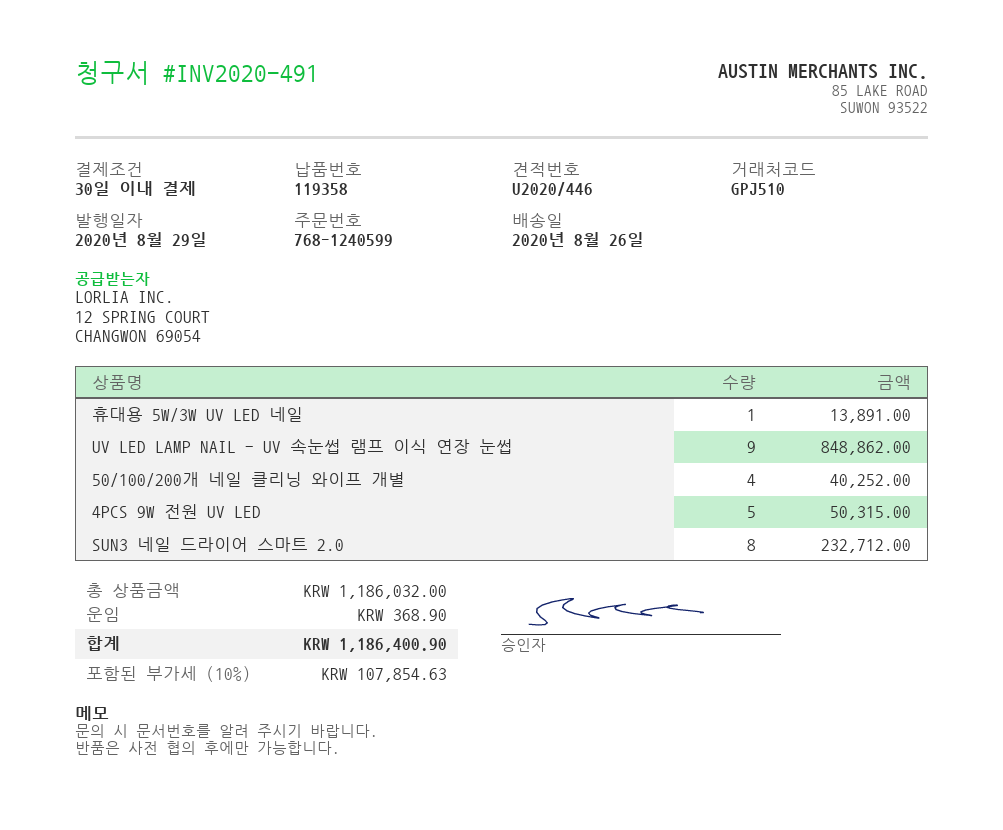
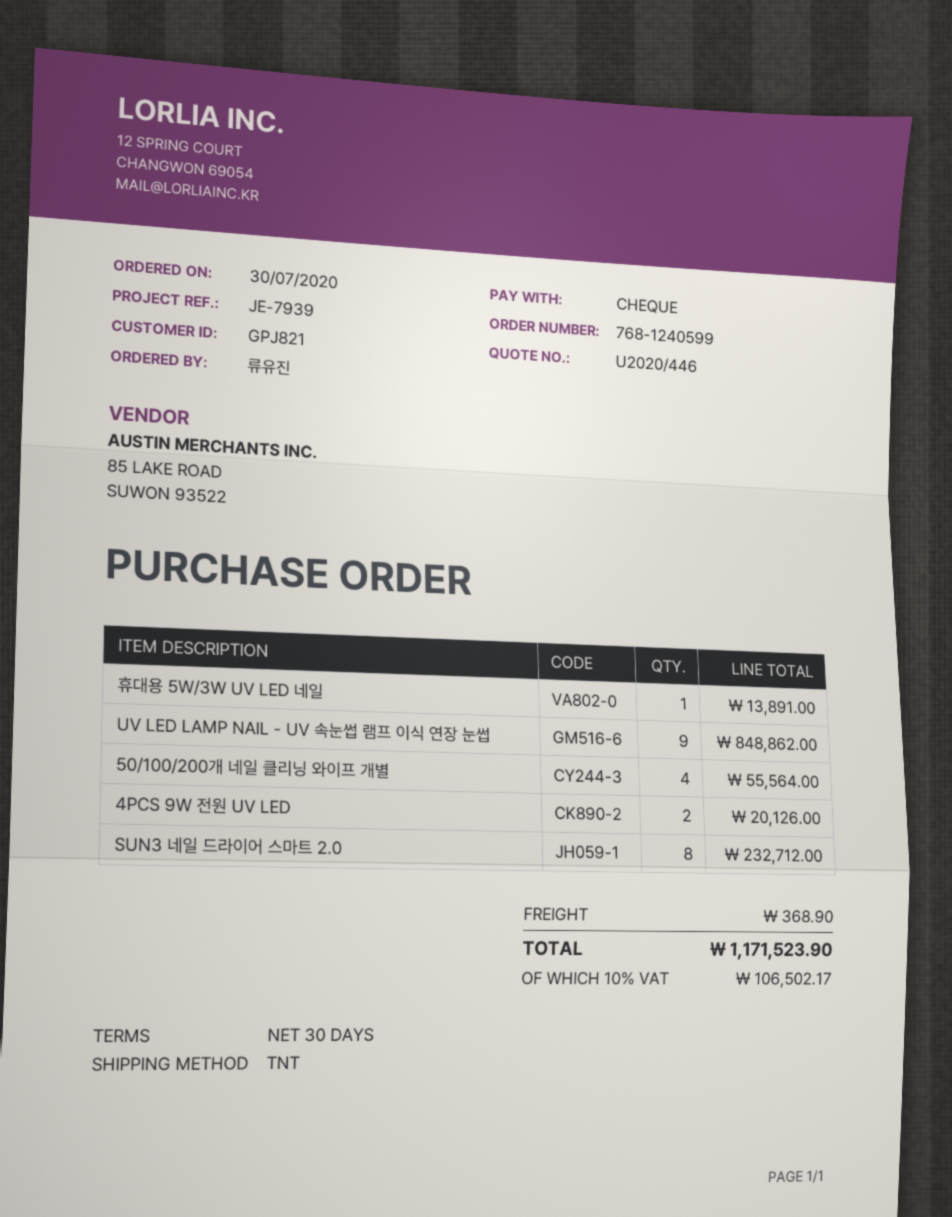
customer number: GPJ510 -> GPJ821
50/100/200개 네일 클리닝 와이프 개별: 4 for 40252.00 -> 4 for 55564.00
4PCS 9W 전원 UV LED: 5 for 50315.00 -> 2 for 20126.00
tax: 10% = 107854.63 -> 10% = 106502.17
total: 1186400.90 -> 1171523.90

